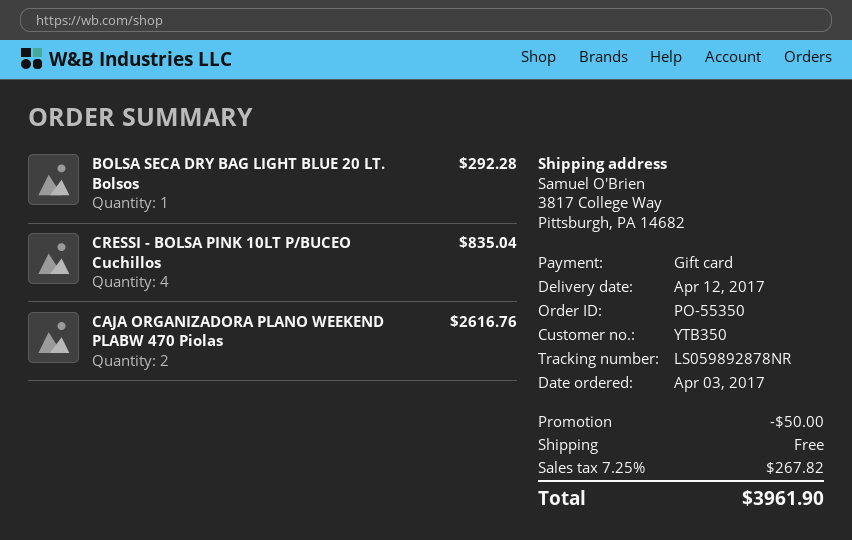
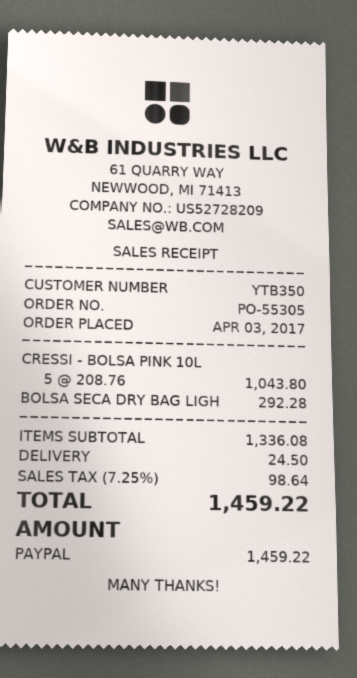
order number: PO-55350 -> PO-55305
payment method: gift card -> PayPal
CRESSI - BOLSA PINK 10LT P/BUCEO Cuchillos: 4 for 835.04 -> 5 for 1043.80
CAJA ORGANIZADORA PLANO WEEKEND PLABW 470 Piolas: 2 for 2616.76 -> none
discount: 50.00 -> none
shipping: 0.00 -> 24.50
tax: 7.25% = 267.82 -> 7.25% = 98.64
total: 3961.90 -> 1459.22

